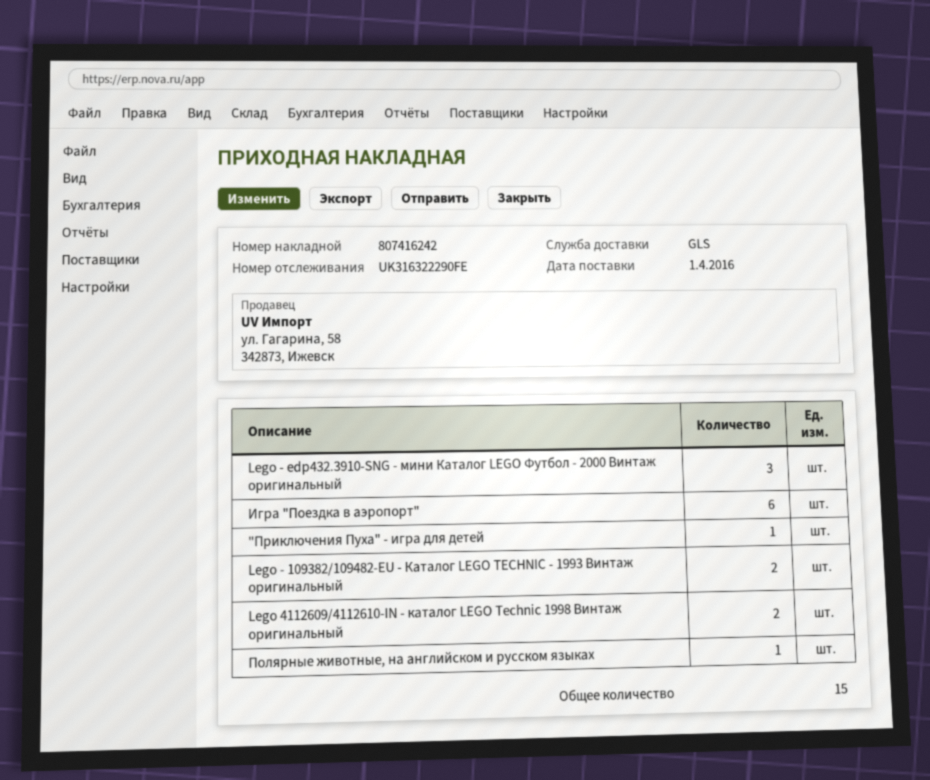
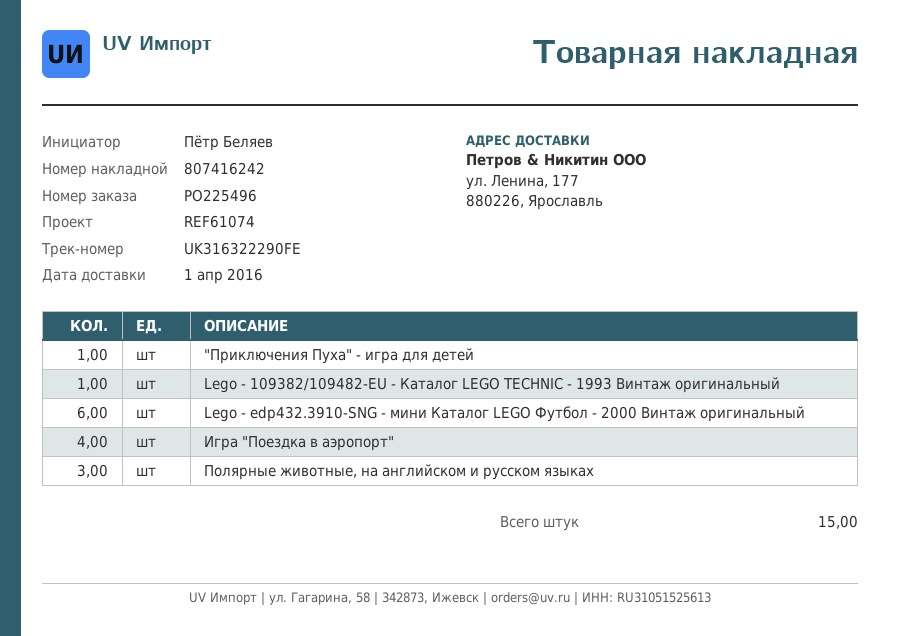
Lego - edp432.3910-SNG - мини Каталог LEGO Футбол - 2000 Винтаж оригинальный: 3 -> 6
Игра "Поездка в аэропорт": 6 -> 4
Lego - 109382/109482-EU - Каталог LEGO TECHNIC - 1993 Винтаж оригинальный: 2 -> 1
Lego 4112609/4112610-IN - каталог LEGO Technic 1998 Винтаж оригинальный: 2 -> none
Полярные животные, на английском и русском языках: 1 -> 3

